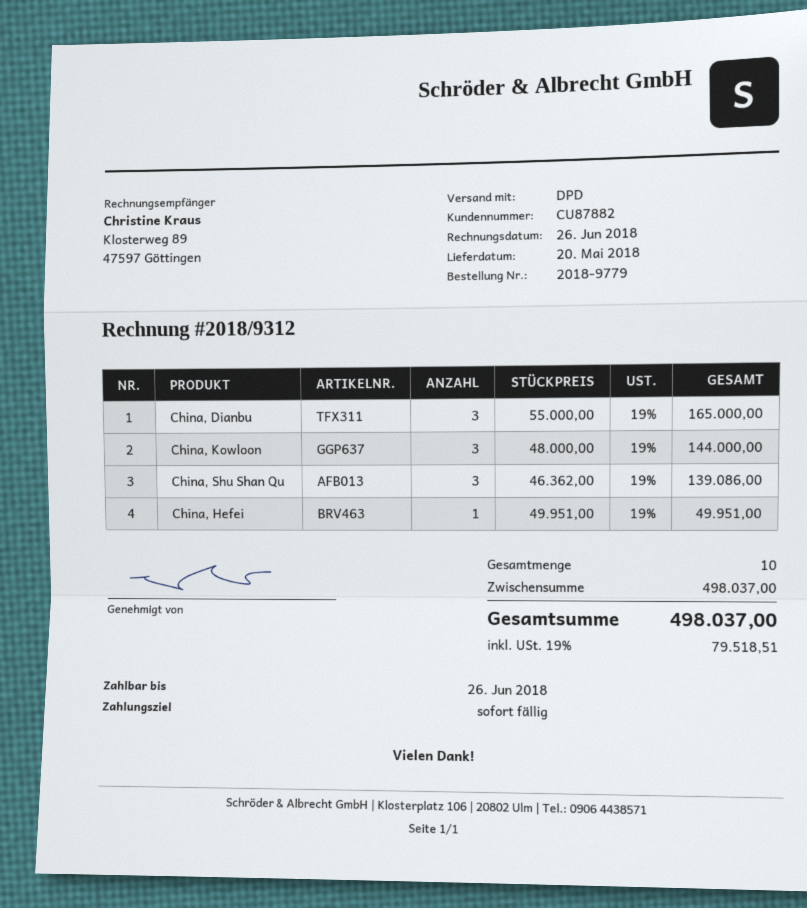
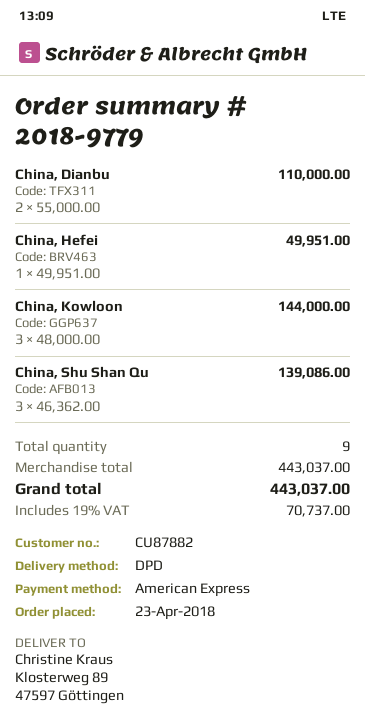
China, Dianbu: 3 x 55000.00 = 165000.00 -> 2 x 55000.00 = 110000.00
total quantity: 10 -> 9
subtotal: 498037.00 -> 443037.00
tax: 19% = 79518.51 -> 19% = 70737.00
total: 498037.00 -> 443037.00

